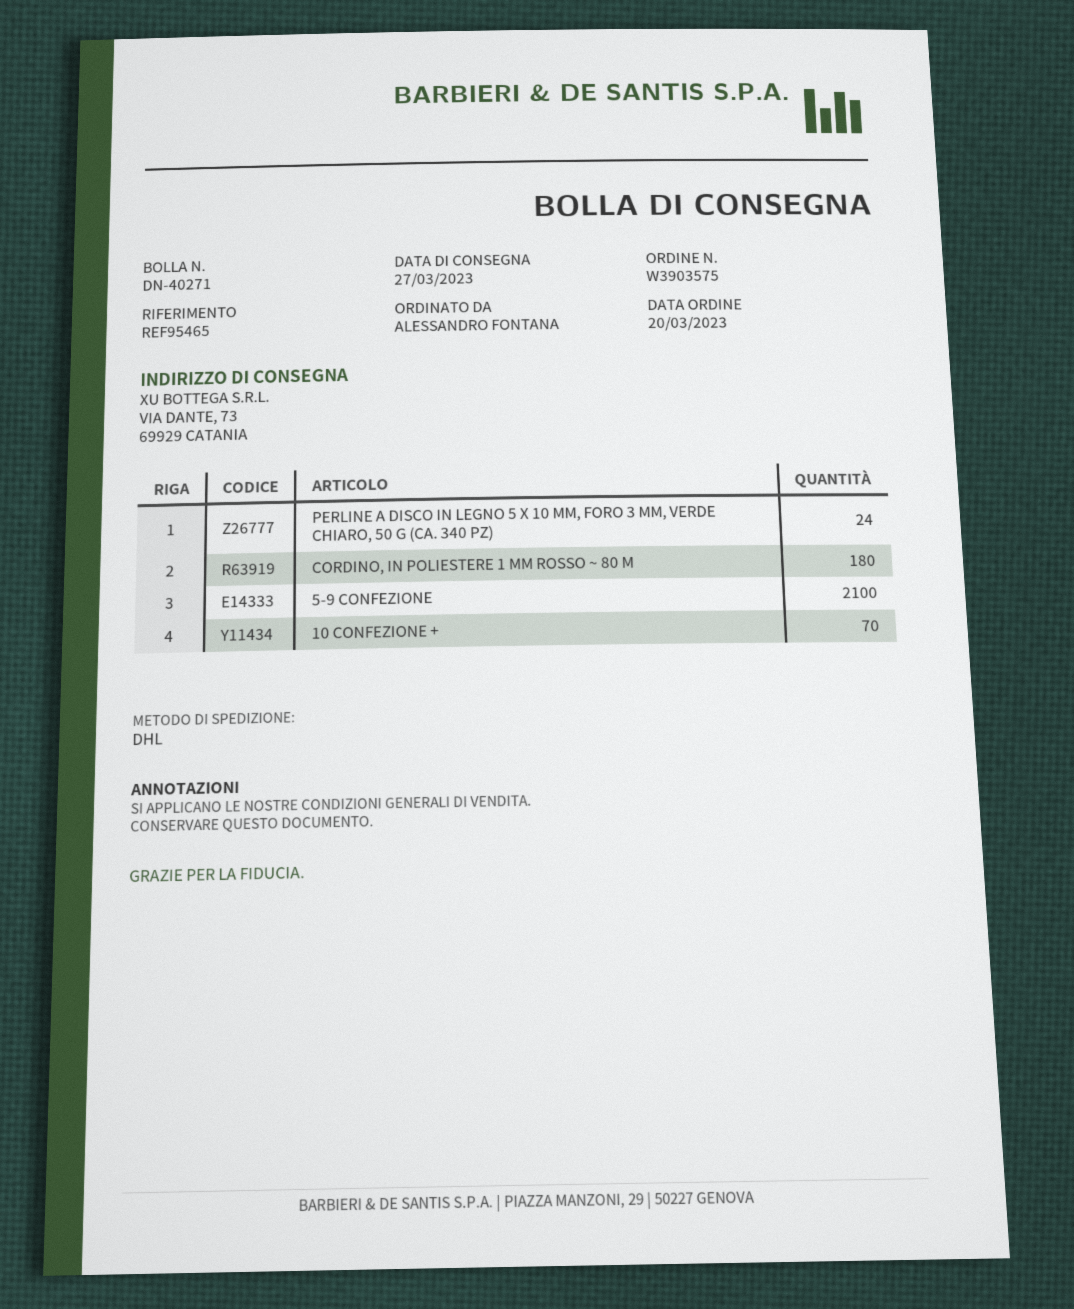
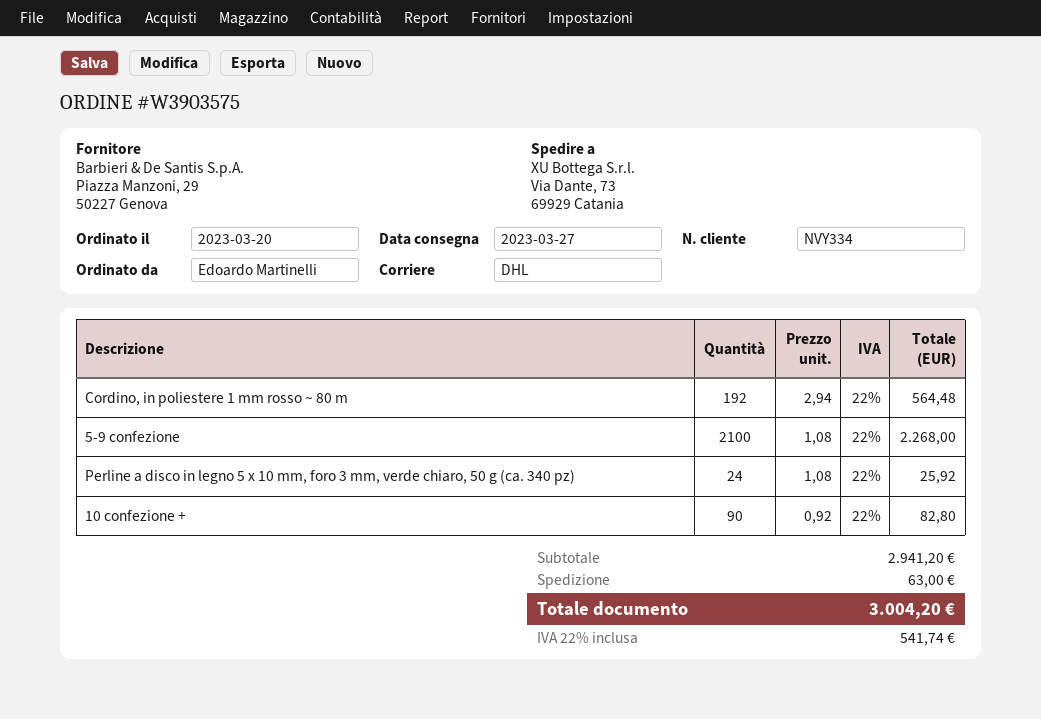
ordered by: ALESSANDRO FONTANA -> Edoardo Martinelli
CORDINO, IN POLIESTERE 1 MM ROSSO ~ 80 M: 180 -> 192
10 CONFEZIONE +: 70 -> 90

